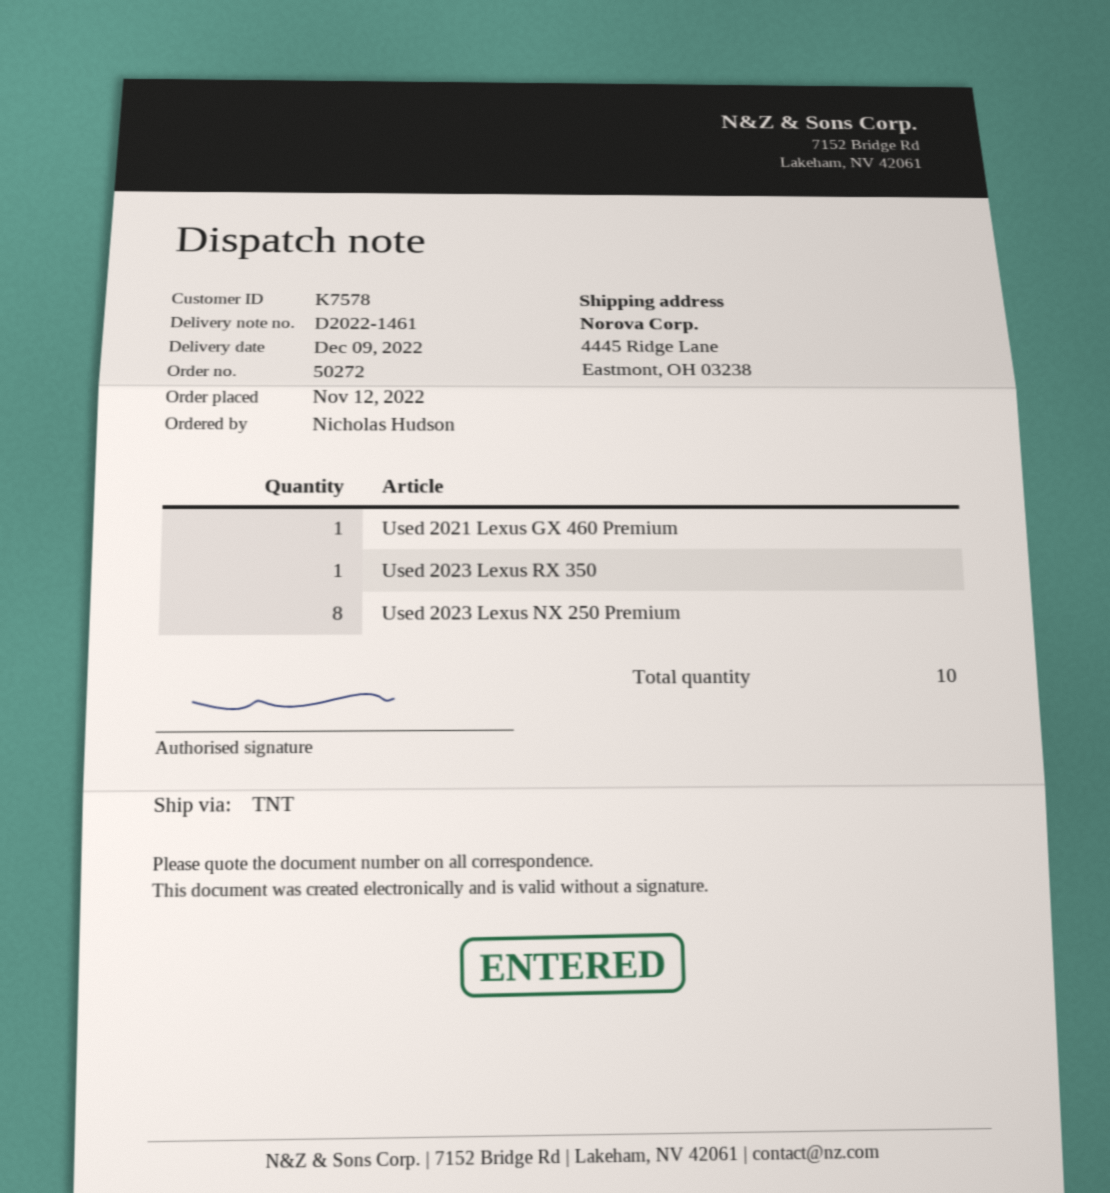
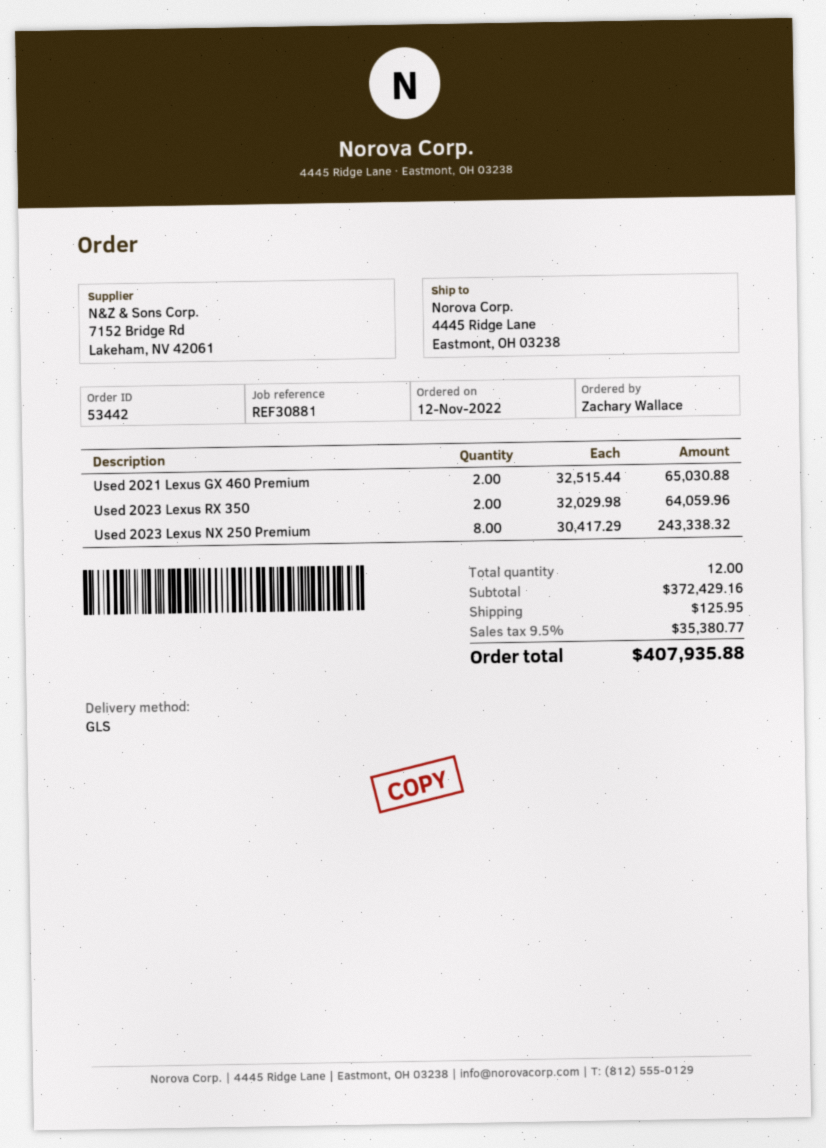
order number: 50272 -> 53442
ordered by: Nicholas Hudson -> Zachary Wallace
shipping method: TNT -> GLS
Used 2021 Lexus GX 460 Premium: 1 -> 2
Used 2023 Lexus RX 350: 1 -> 2
total quantity: 10 -> 12

